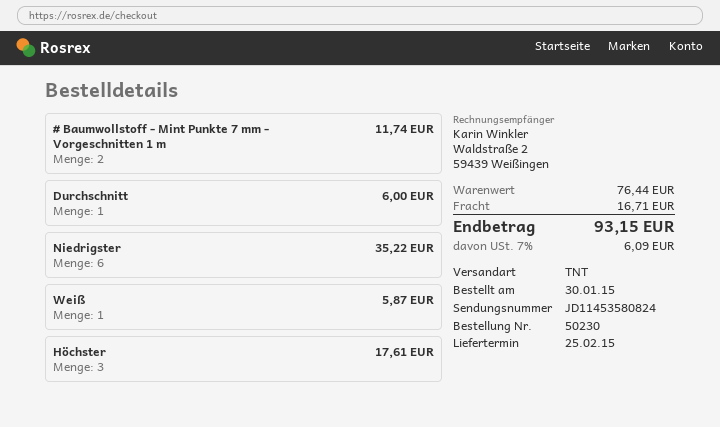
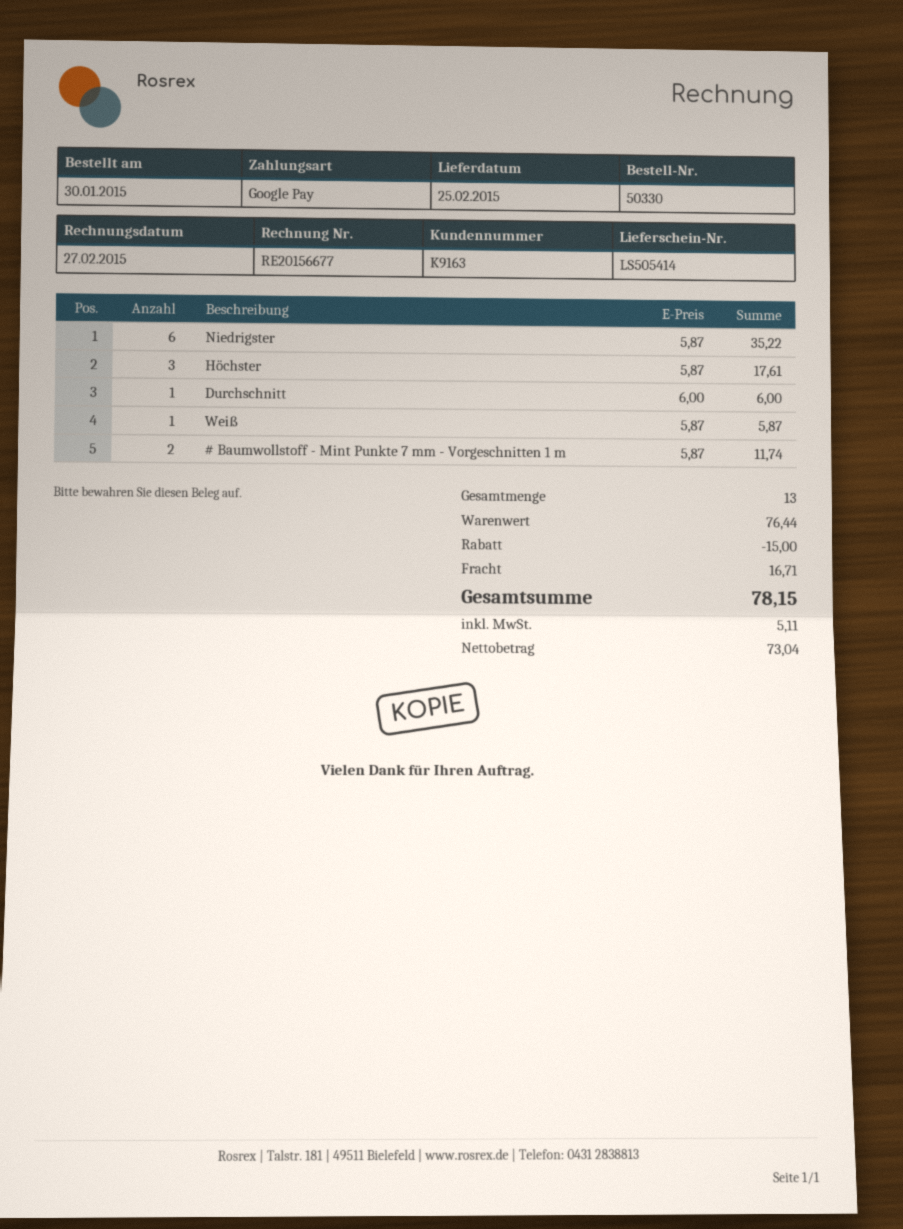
order number: 50230 -> 50330
discount: none -> 15.00
tax: 6.09 -> 5.11
total: 93.15 -> 78.15

